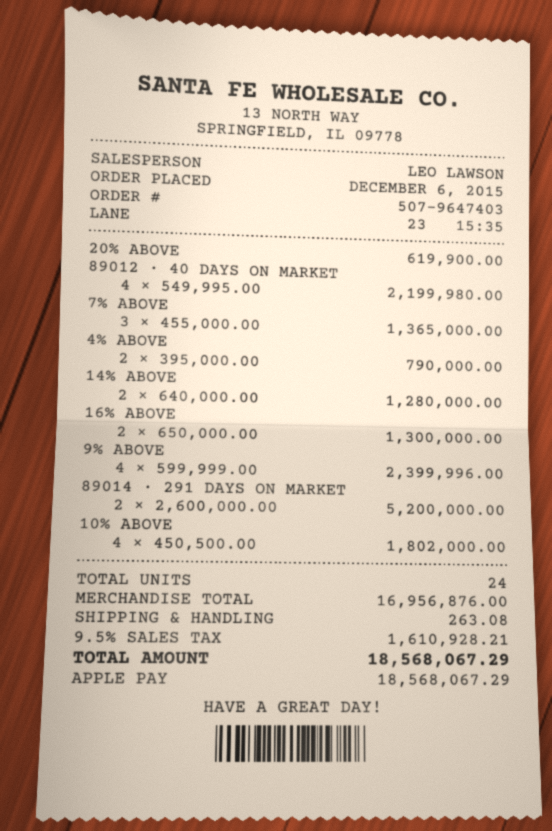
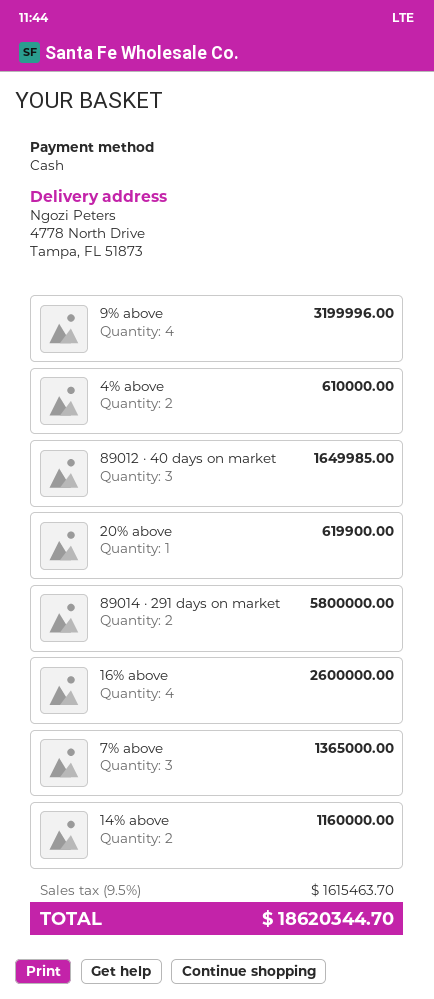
payment method: Apple Pay -> cash
89012 · 40 DAYS ON MARKET: 4 for 2199980.00 -> 3 for 1649985.00
4% ABOVE: 2 for 790000.00 -> 2 for 610000.00
14% ABOVE: 2 for 1280000.00 -> 2 for 1160000.00
16% ABOVE: 2 for 1300000.00 -> 4 for 2600000.00
9% ABOVE: 4 for 2399996.00 -> 4 for 3199996.00
89014 · 291 DAYS ON MARKET: 2 for 5200000.00 -> 2 for 5800000.00
10% ABOVE: 4 for 1802000.00 -> none
shipping: 263.08 -> none
tax: 9.5% = 1610928.21 -> 9.5% = 1615463.70
total: 18568067.29 -> 18620344.70

